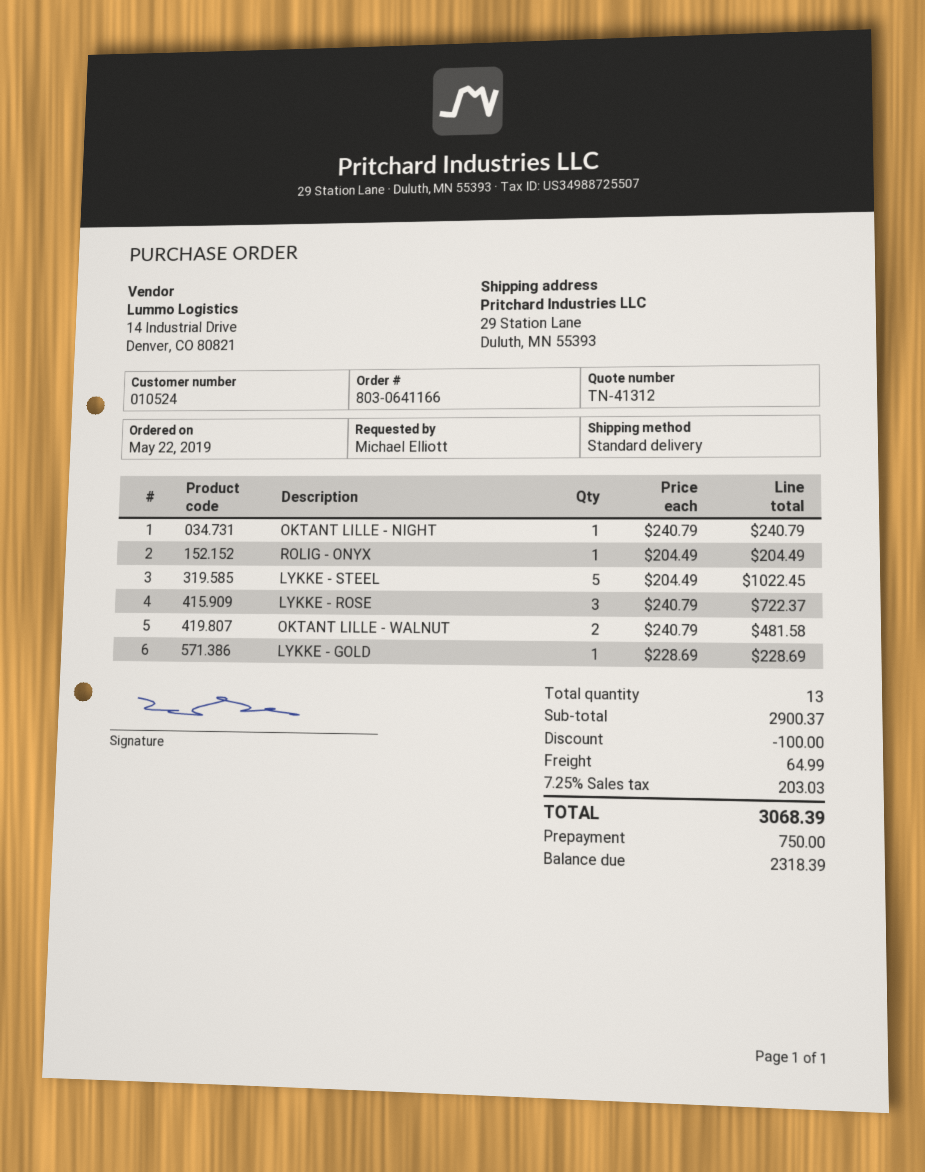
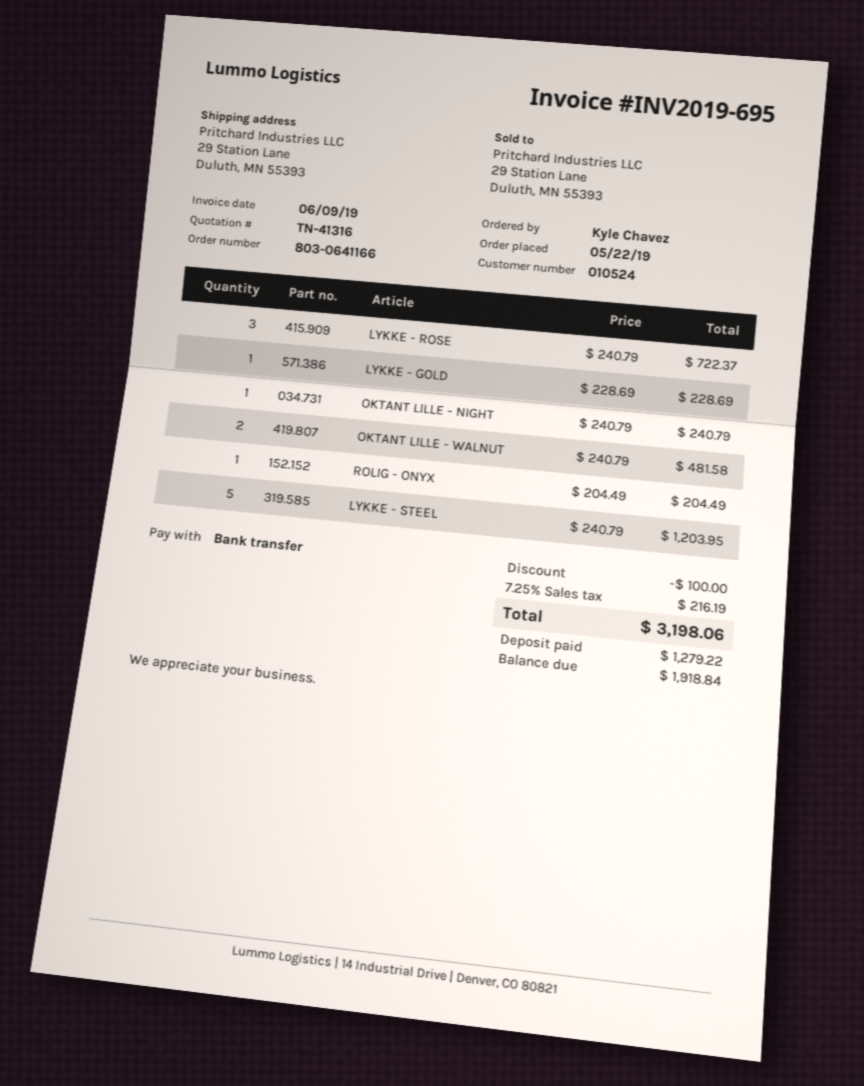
quote number: TN-41312 -> TN-41316
ordered by: Michael Elliott -> Kyle Chavez
LYKKE - STEEL: 5 x 204.49 = 1022.45 -> 5 x 240.79 = 1203.95
shipping: 64.99 -> none
tax: 7.25% = 203.03 -> 7.25% = 216.19
total: 3068.39 -> 3198.06
deposit: 750.00 -> 1279.22
balance: 2318.39 -> 1918.84

